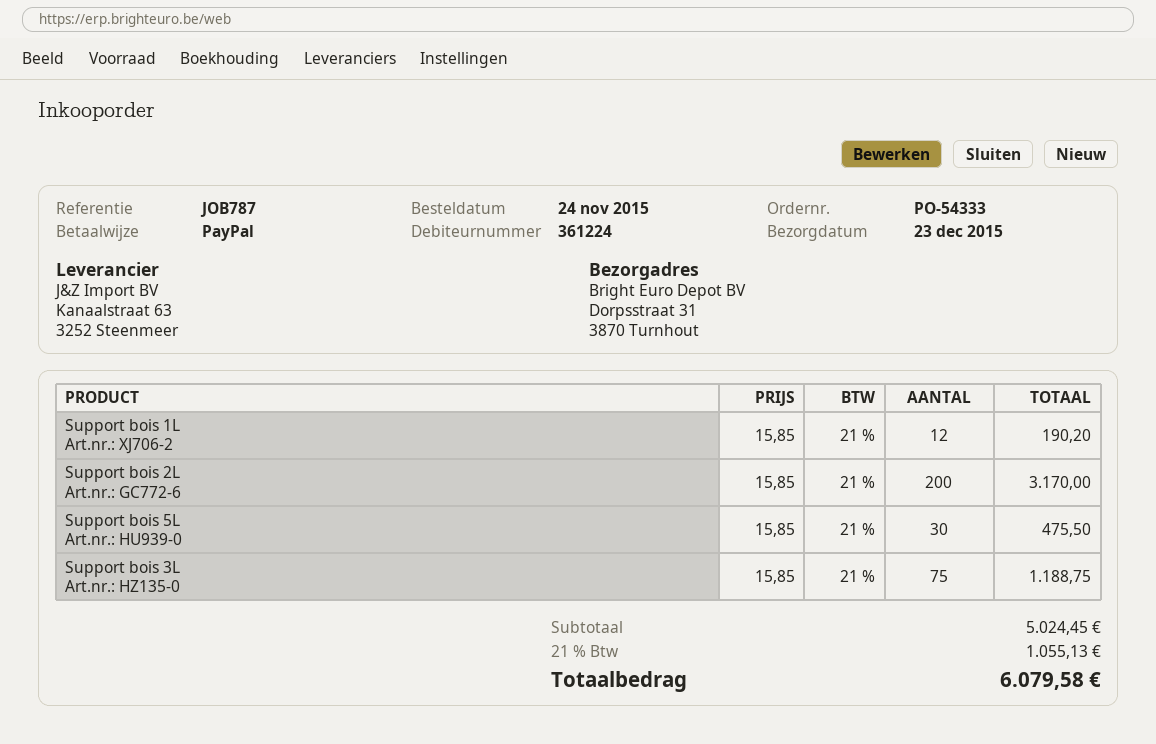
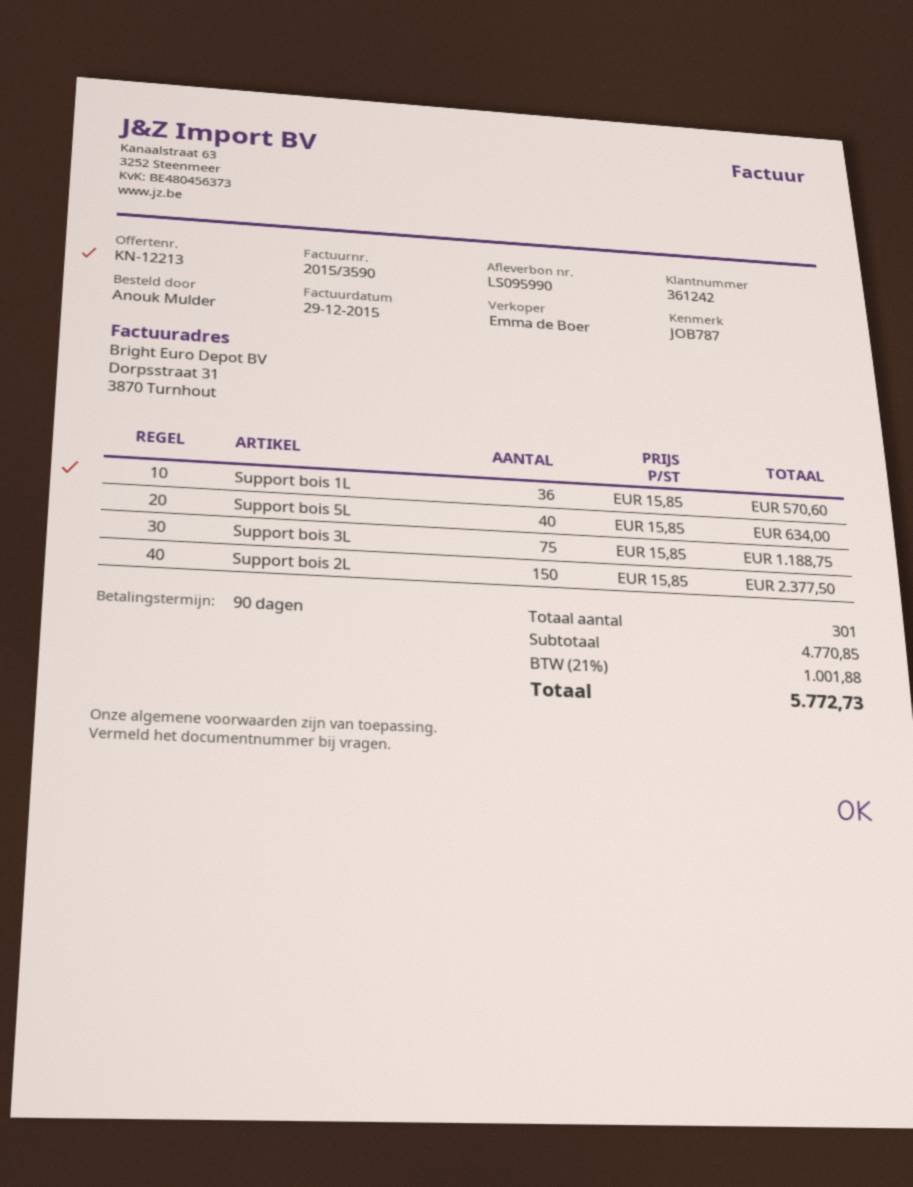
customer number: 361224 -> 361242
Support bois 1L: 12 x 15.85 = 190.20 -> 36 x 15.85 = 570.60
Support bois 2L: 200 x 15.85 = 3170.00 -> 150 x 15.85 = 2377.50
Support bois 5L: 30 x 15.85 = 475.50 -> 40 x 15.85 = 634.00
subtotal: 5024.45 -> 4770.85
tax: 21% = 1055.13 -> 21% = 1001.88
total: 6079.58 -> 5772.73

